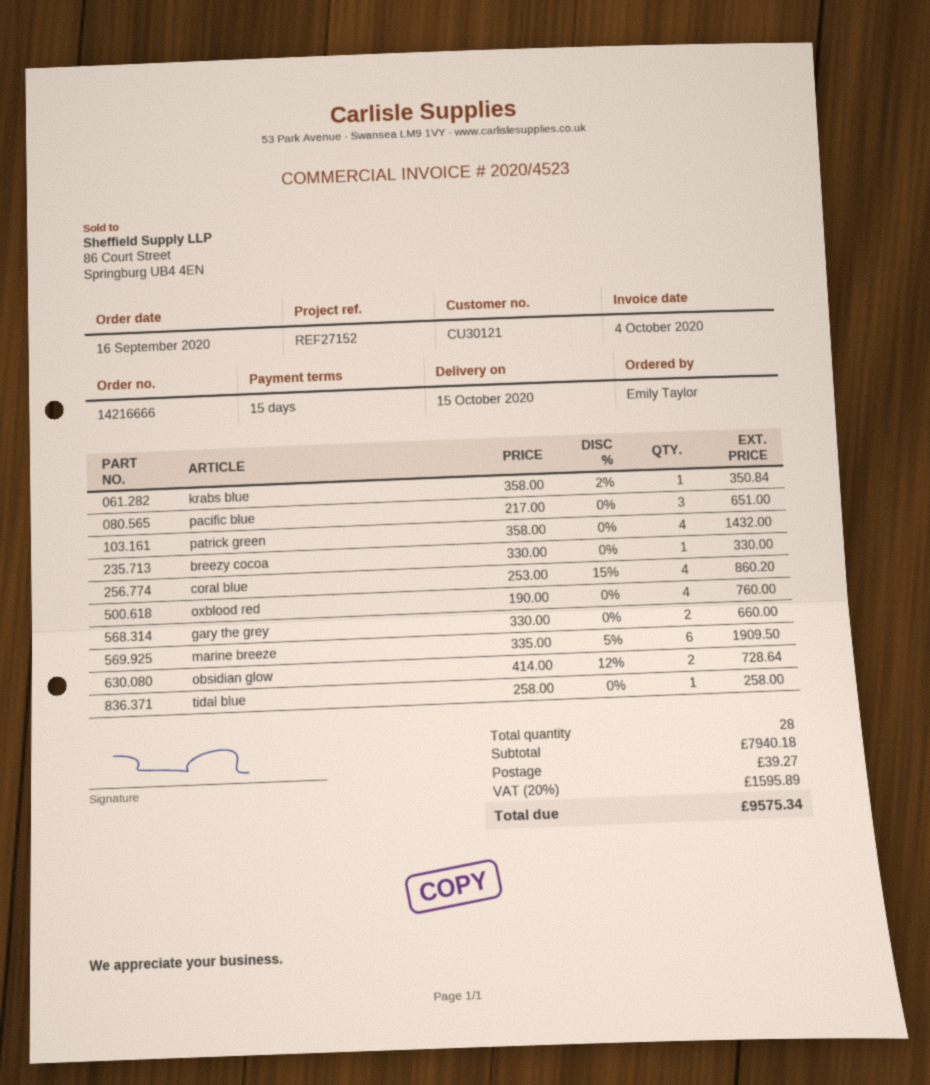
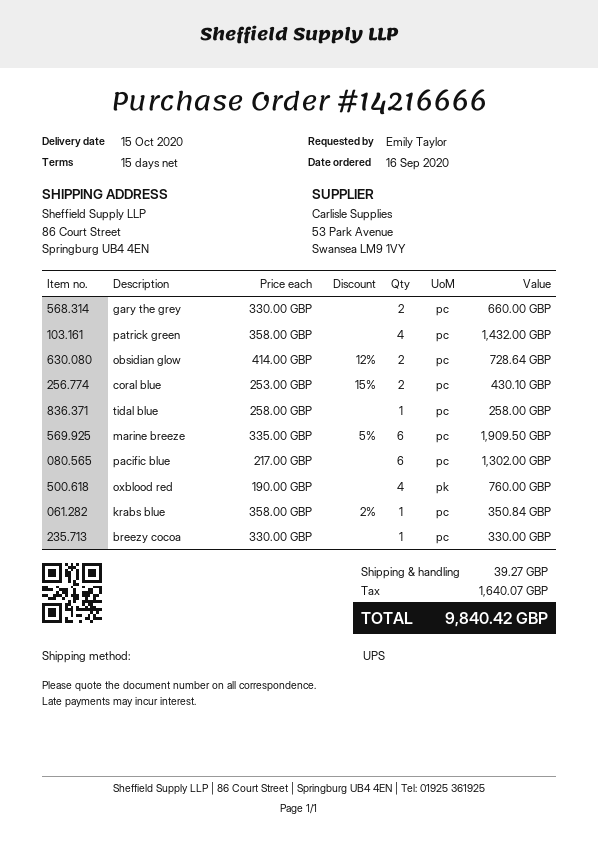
pacific blue: 3 x 217.00 = 651.00 -> 6 x 217.00 = 1302.00
coral blue: 4 x 253.00 - 15% = 860.20 -> 2 x 253.00 - 15% = 430.10
tax: 1595.89 -> 1640.07
total: 9575.34 -> 9840.42

